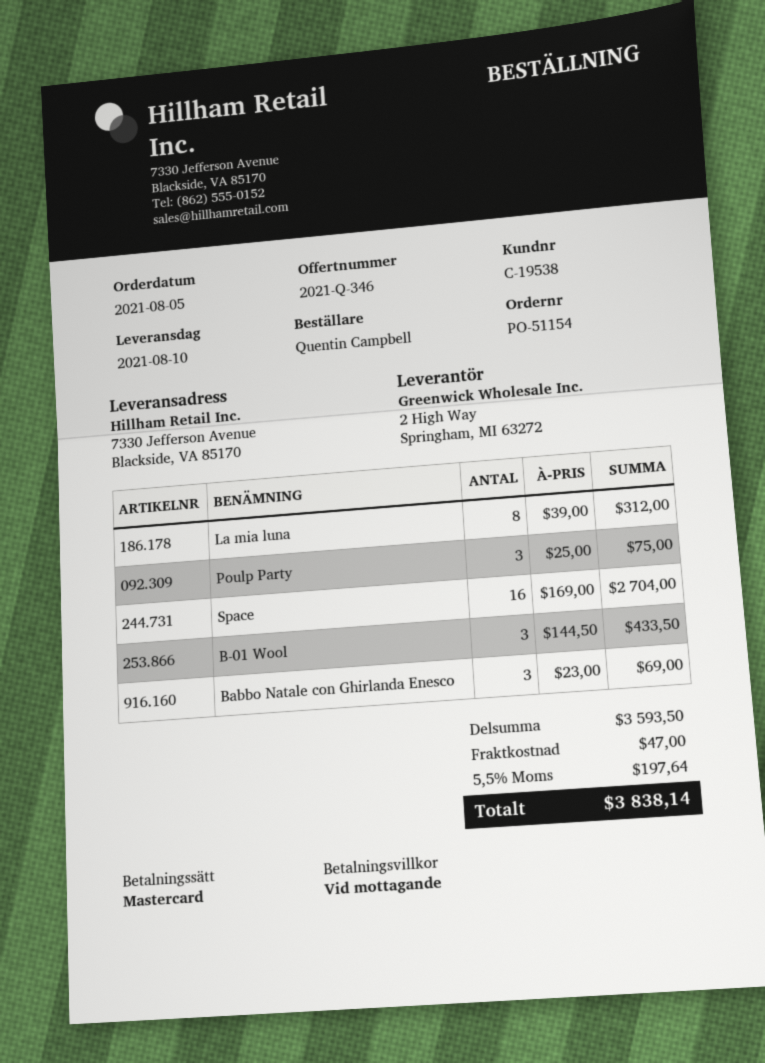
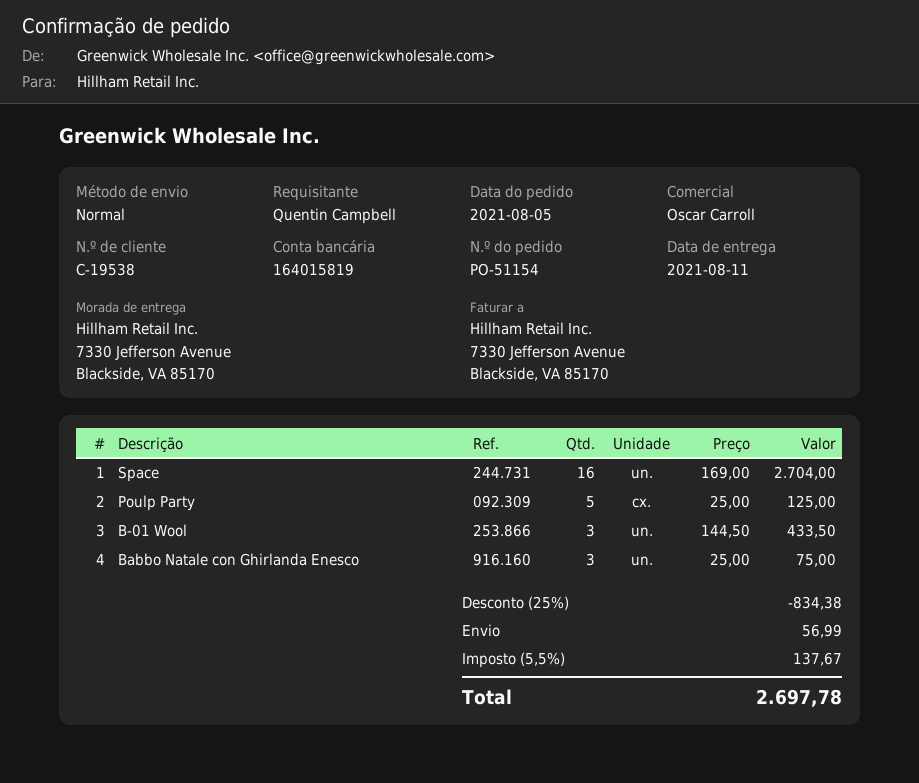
delivery date: 2021-08-10 -> 2021-08-11
La mia luna: 8 x 39.00 = 312.00 -> none
Poulp Party: 3 x 25.00 = 75.00 -> 5 x 25.00 = 125.00
Babbo Natale con Ghirlanda Enesco: 3 x 23.00 = 69.00 -> 3 x 25.00 = 75.00
discount: none -> 25% = 834.38
shipping: 47.00 -> 56.99
tax: 5.5% = 197.64 -> 5.5% = 137.67
total: 3838.14 -> 2697.78

